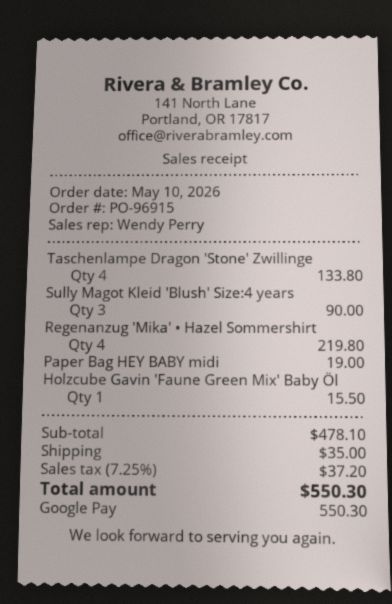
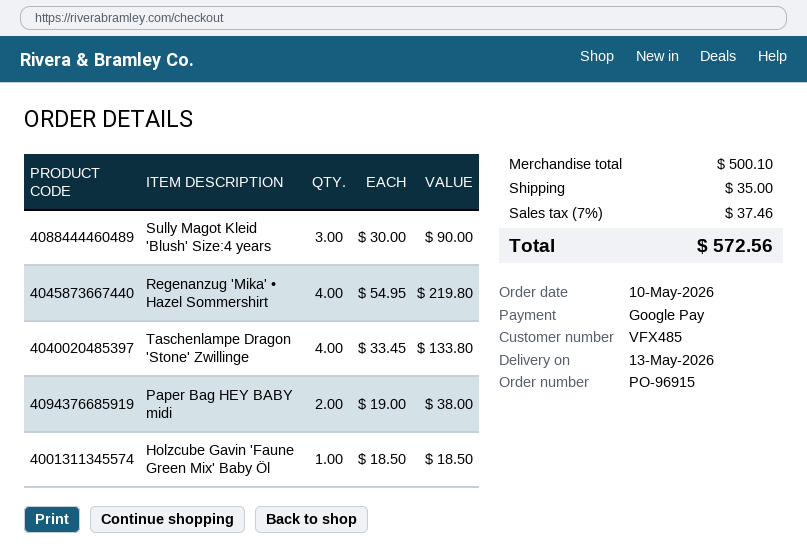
Paper Bag HEY BABY midi: 1 for 19.00 -> 2 for 38.00
Holzcube Gavin 'Faune Green Mix' Baby Öl: 1 for 15.50 -> 1 for 18.50
subtotal: 478.10 -> 500.10
tax: 7.25% = 37.20 -> 7% = 37.46
total: 550.30 -> 572.56

